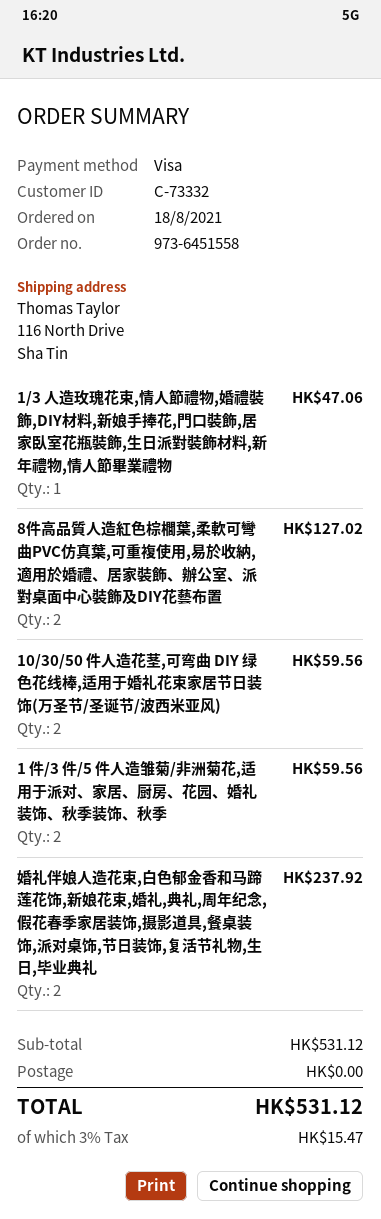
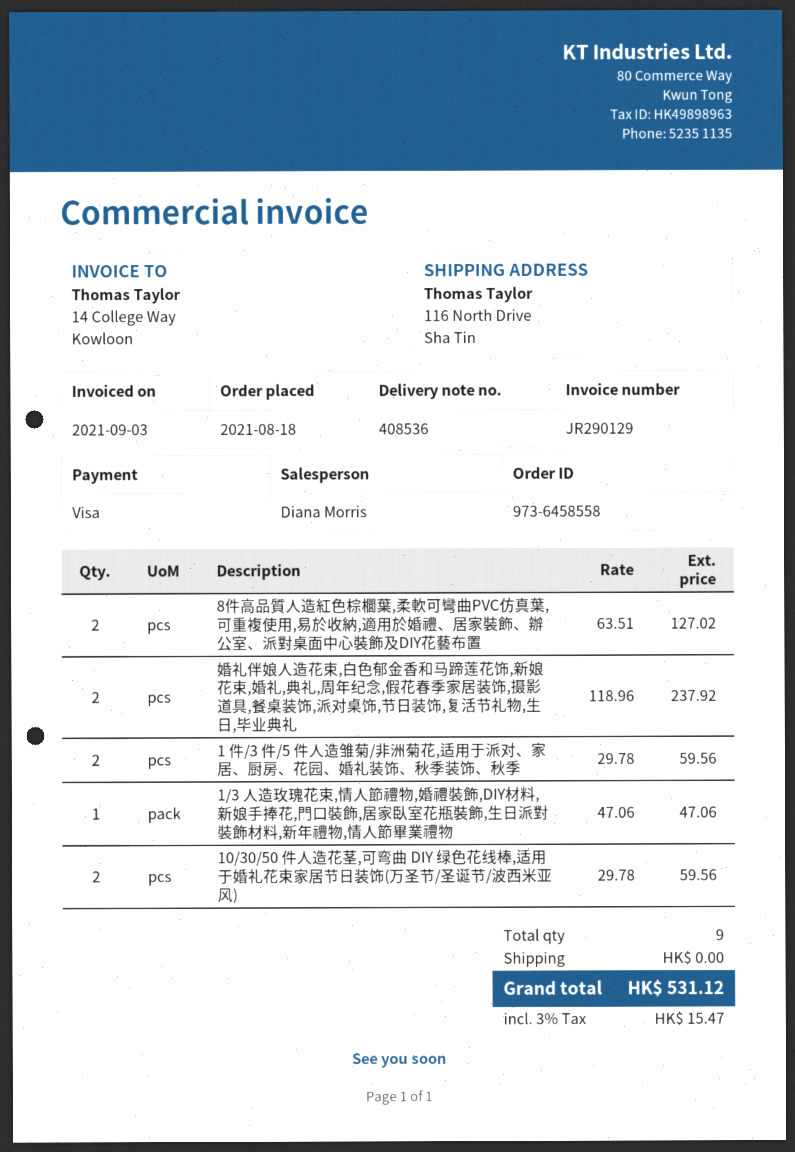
order number: 973-6451558 -> 973-6458558

